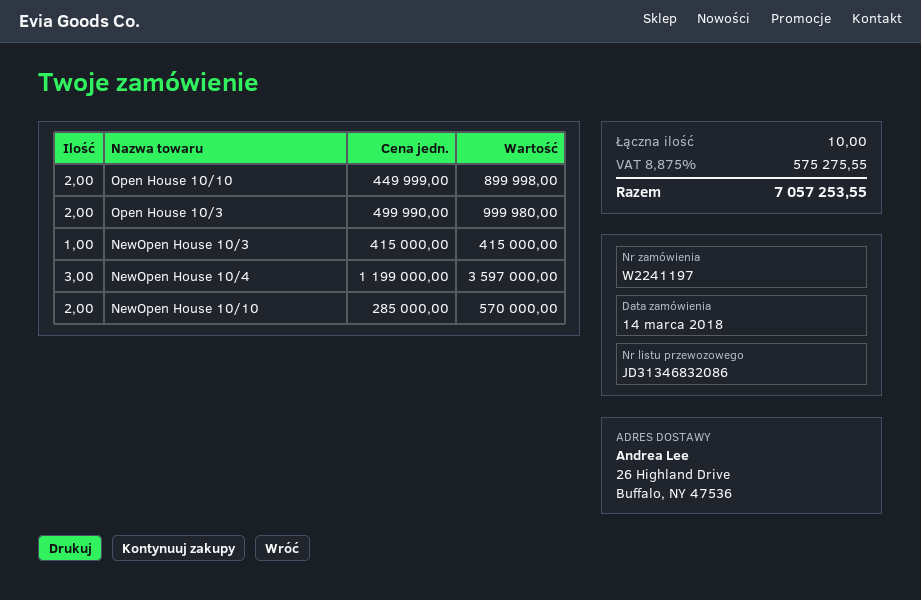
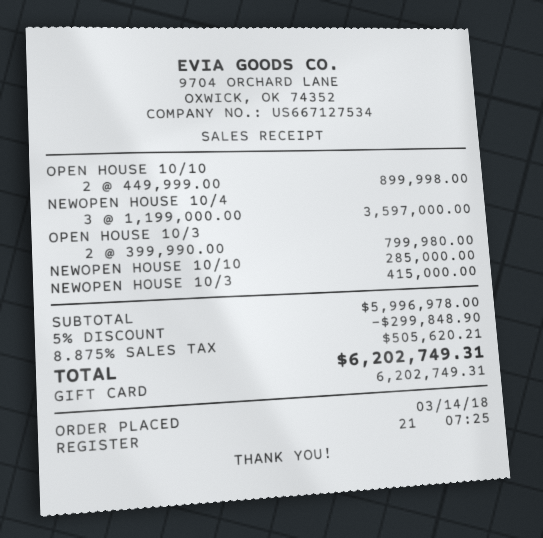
Open House 10/3: 2 x 499990.00 = 999980.00 -> 2 x 399990.00 = 799980.00
NewOpen House 10/10: 2 x 285000.00 = 570000.00 -> 1 x 285000.00 = 285000.00
discount: none -> 5% = 299848.90
tax: 8.875% = 575275.55 -> 8.875% = 505620.21
total: 7057253.55 -> 6202749.31

